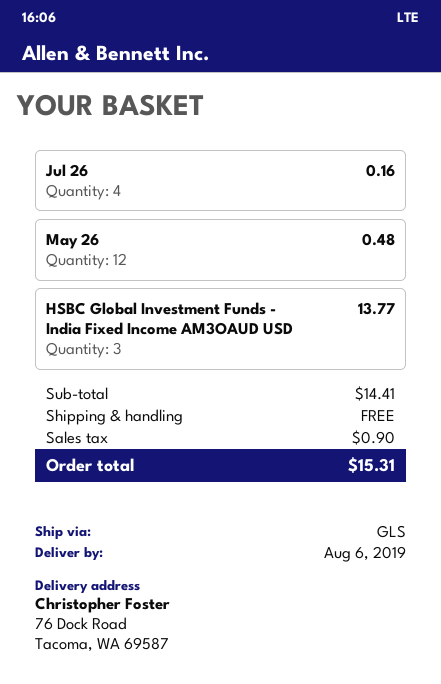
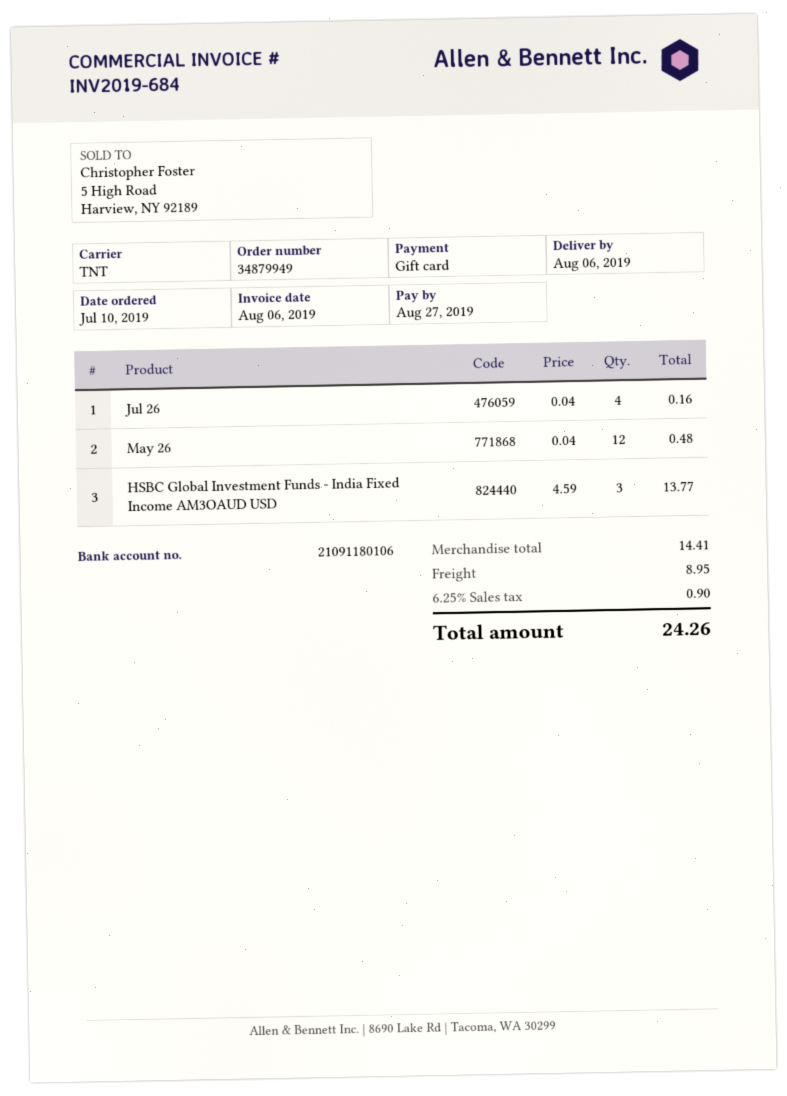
shipping method: GLS -> TNT
shipping: 0.00 -> 8.95
total: 15.31 -> 24.26

